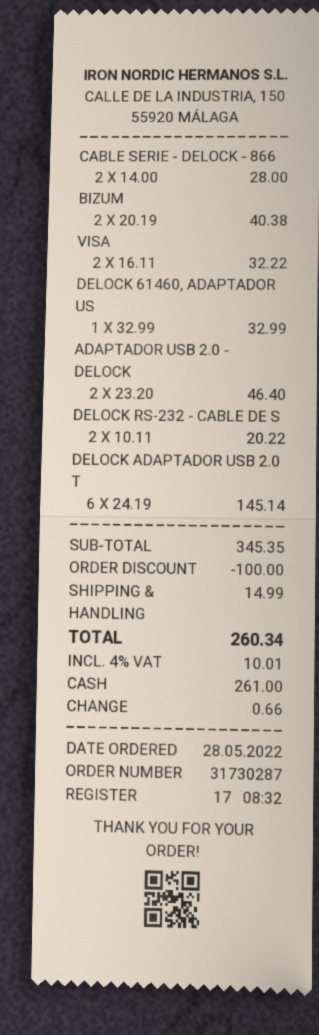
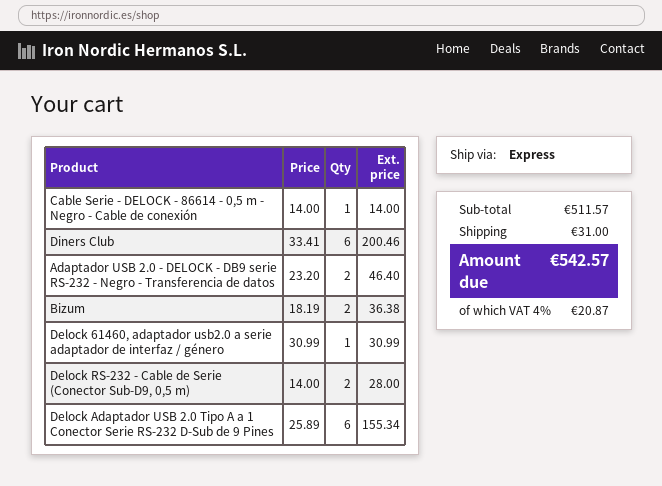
CABLE SERIE - DELOCK - 866: 2 x 14.00 = 28.00 -> 1 x 14.00 = 14.00
BIZUM: 2 x 20.19 = 40.38 -> 2 x 18.19 = 36.38
VISA: 2 x 16.11 = 32.22 -> none
DELOCK 61460, ADAPTADOR US: 1 x 32.99 = 32.99 -> 1 x 30.99 = 30.99
DELOCK RS-232 - CABLE DE S: 2 x 10.11 = 20.22 -> 2 x 14.00 = 28.00
DELOCK ADAPTADOR USB 2.0 T: 6 x 24.19 = 145.14 -> 6 x 25.89 = 155.34
Diners Club: none -> 6 x 33.41 = 200.46
subtotal: 345.35 -> 511.57
discount: 100.00 -> none
shipping: 14.99 -> 31.00
tax: 4% = 10.01 -> 4% = 20.87
total: 260.34 -> 542.57

